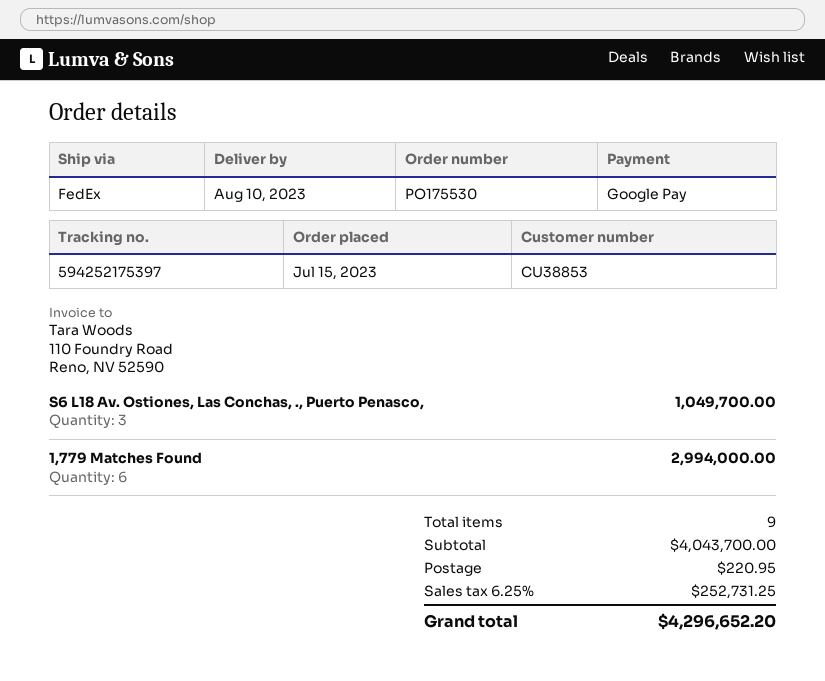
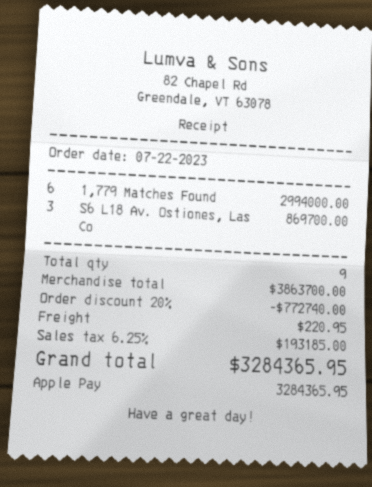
order date: 2023-07-15 -> 2023-07-22
payment method: Google Pay -> Apple Pay
S6 L18 Av. Ostiones, Las Conchas, ., Puerto Penasco,: 3 for 1049700.00 -> 3 for 869700.00
subtotal: 4043700.00 -> 3863700.00
discount: none -> 20% = 772740.00
tax: 6.25% = 252731.25 -> 6.25% = 193185.00
total: 4296652.20 -> 3284365.95

